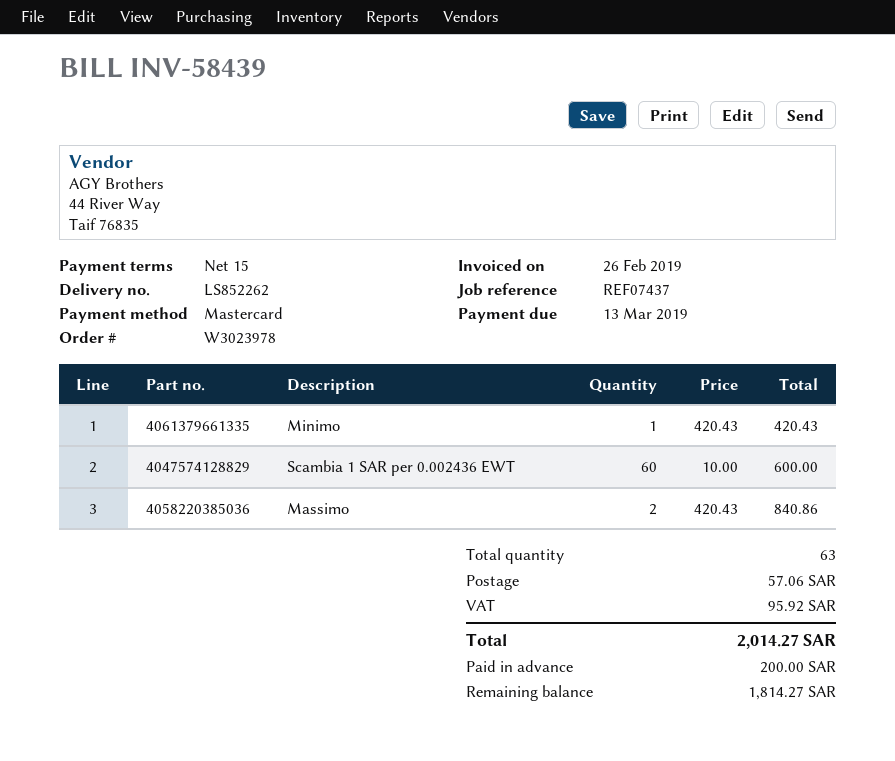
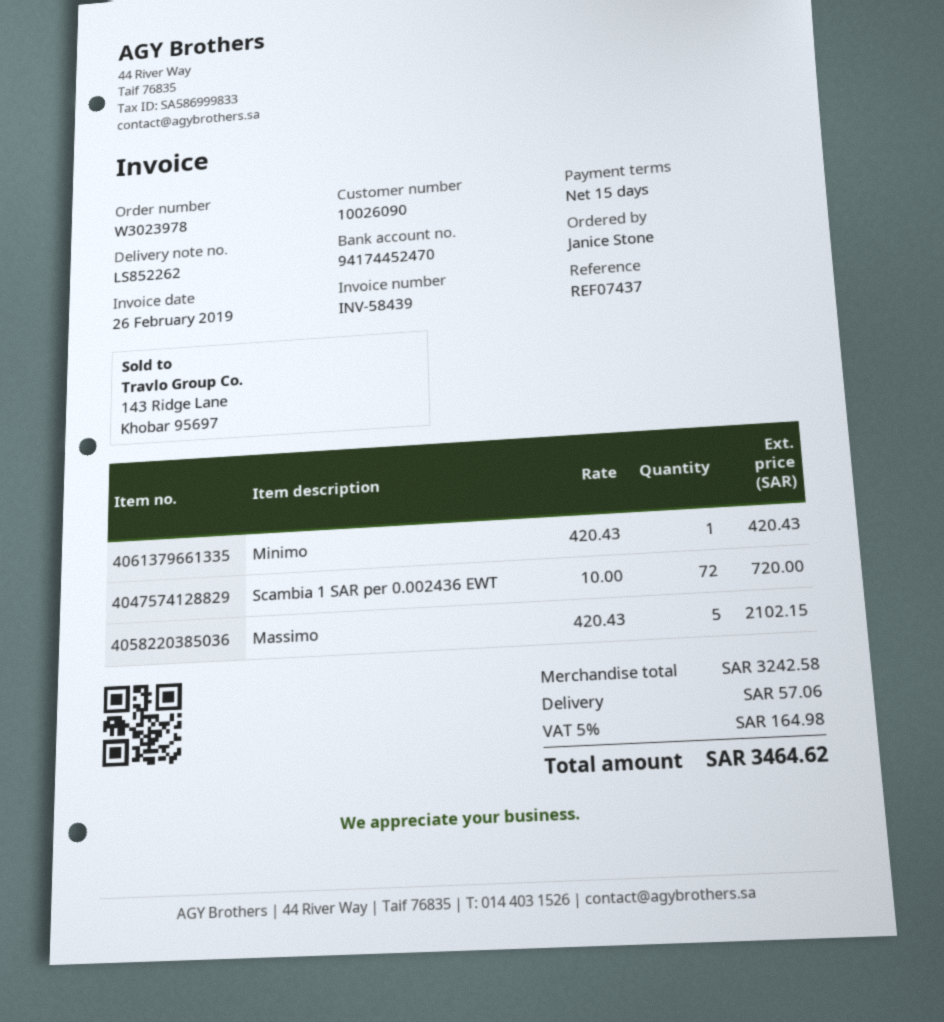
Scambia 1 SAR per 0.002436 EWT: 60 x 10.00 = 600.00 -> 72 x 10.00 = 720.00
Massimo: 2 x 420.43 = 840.86 -> 5 x 420.43 = 2102.15
tax: 95.92 -> 164.98
total: 2014.27 -> 3464.62

